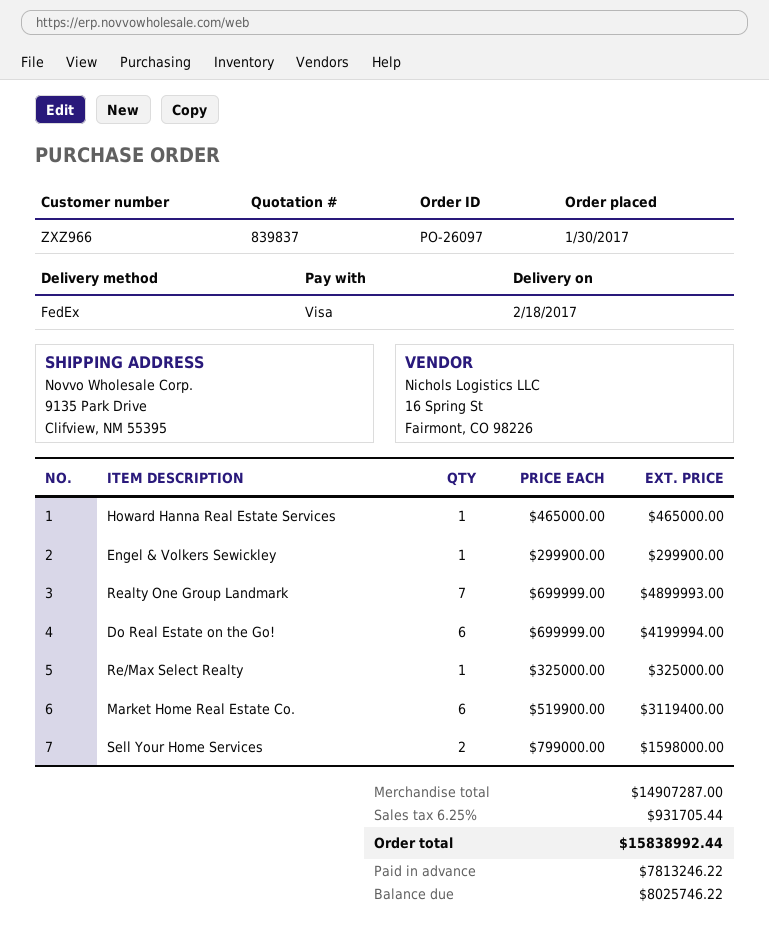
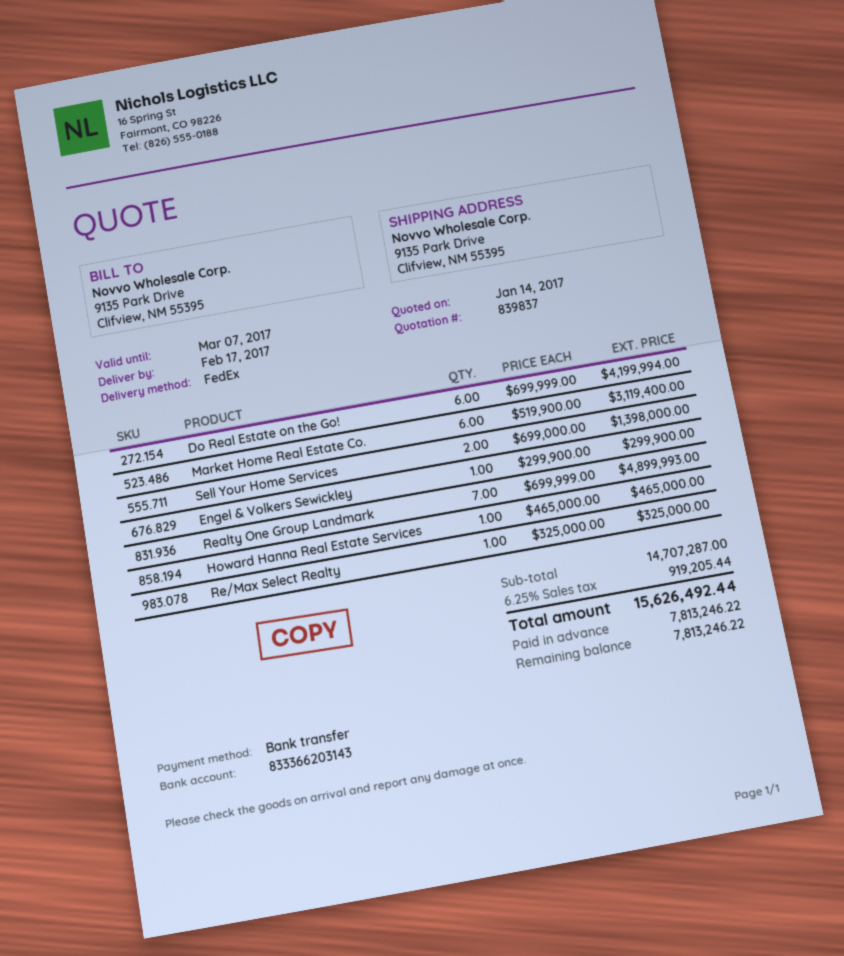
delivery date: 2017-02-18 -> 2017-02-17
payment method: Visa -> bank transfer
Sell Your Home Services: 2 x 799000.00 = 1598000.00 -> 2 x 699000.00 = 1398000.00
subtotal: 14907287.00 -> 14707287.00
tax: 6.25% = 931705.44 -> 6.25% = 919205.44
total: 15838992.44 -> 15626492.44
balance: 8025746.22 -> 7813246.22

